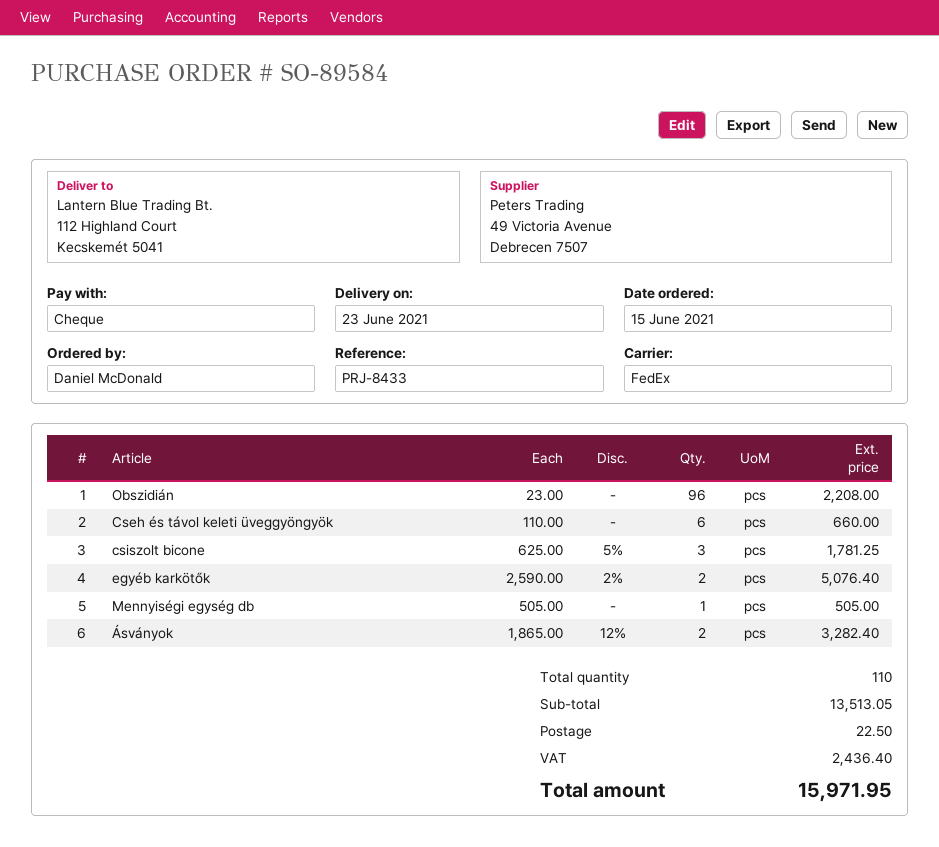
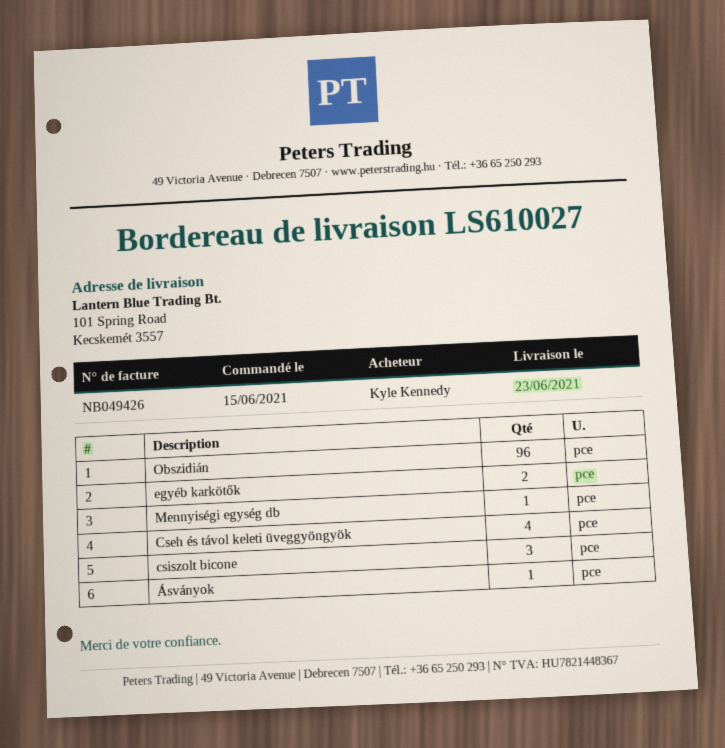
ordered by: Daniel McDonald -> Kyle Kennedy
ship to: 112 Highland Court, Kecskemét 5041 -> 101 Spring Road, Kecskemét 3557
Cseh és távol keleti üveggyöngyök: 6 -> 4
Ásványok: 2 -> 1

